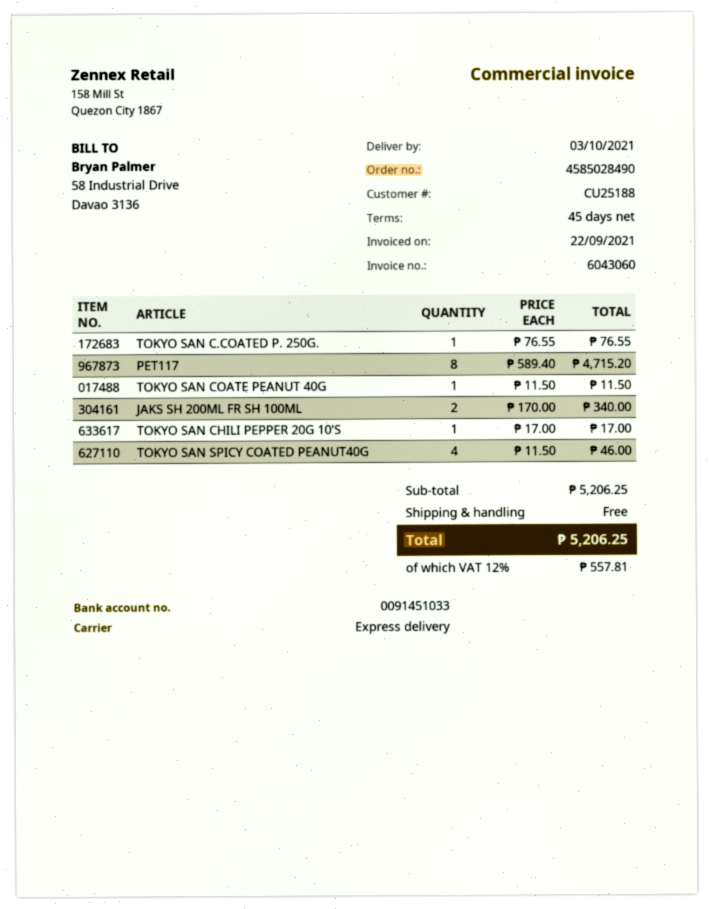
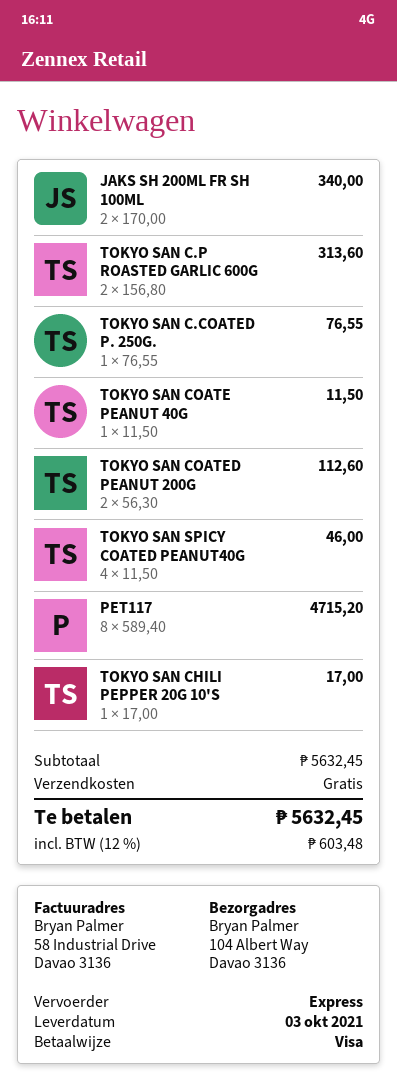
TOKYO SAN C.P ROASTED GARLIC 600G: none -> 2 x 156.80 = 313.60
TOKYO SAN COATED PEANUT 200G: none -> 2 x 56.30 = 112.60
subtotal: 5206.25 -> 5632.45
tax: 12% = 557.81 -> 12% = 603.48
total: 5206.25 -> 5632.45

